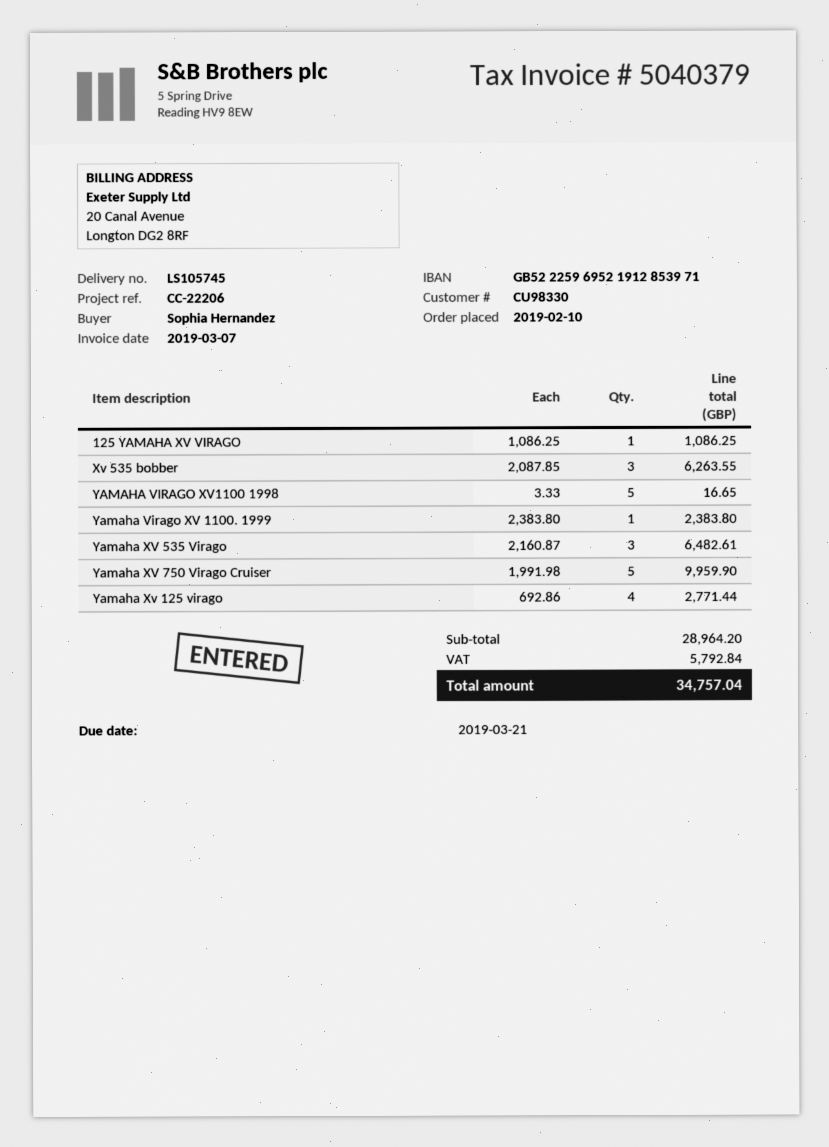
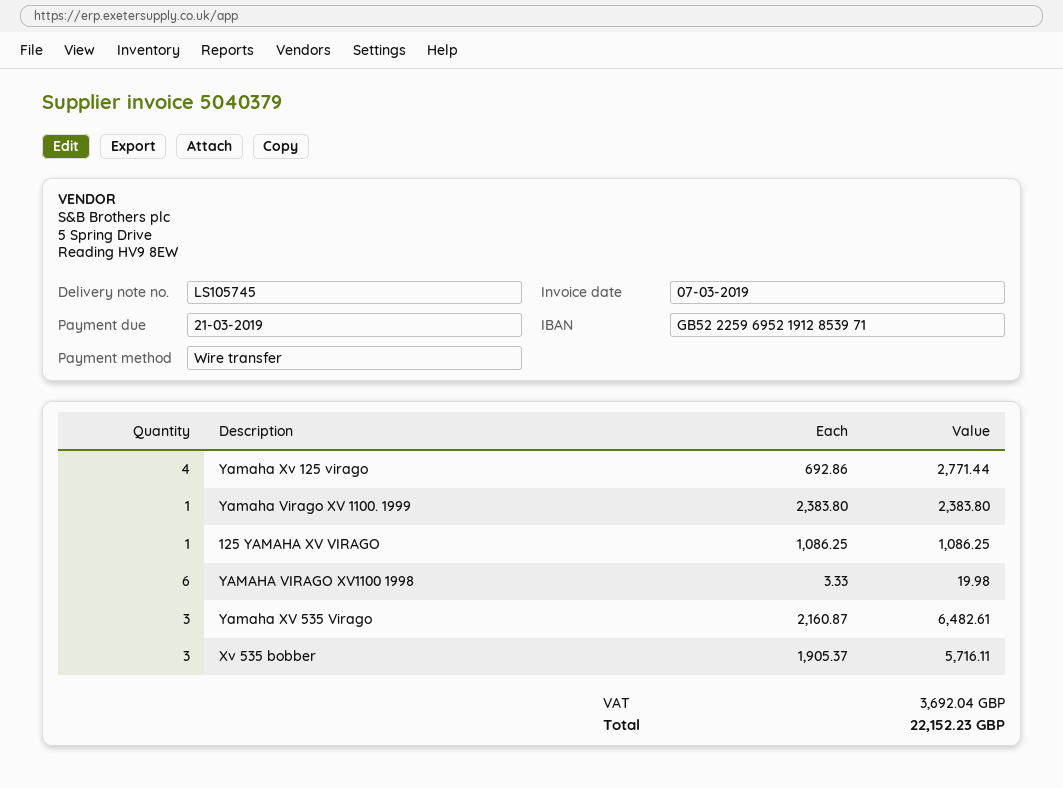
Xv 535 bobber: 3 x 2087.85 = 6263.55 -> 3 x 1905.37 = 5716.11
YAMAHA VIRAGO XV1100 1998: 5 x 3.33 = 16.65 -> 6 x 3.33 = 19.98
Yamaha XV 750 Virago Cruiser: 5 x 1991.98 = 9959.90 -> none
tax: 5792.84 -> 3692.04
total: 34757.04 -> 22152.23

